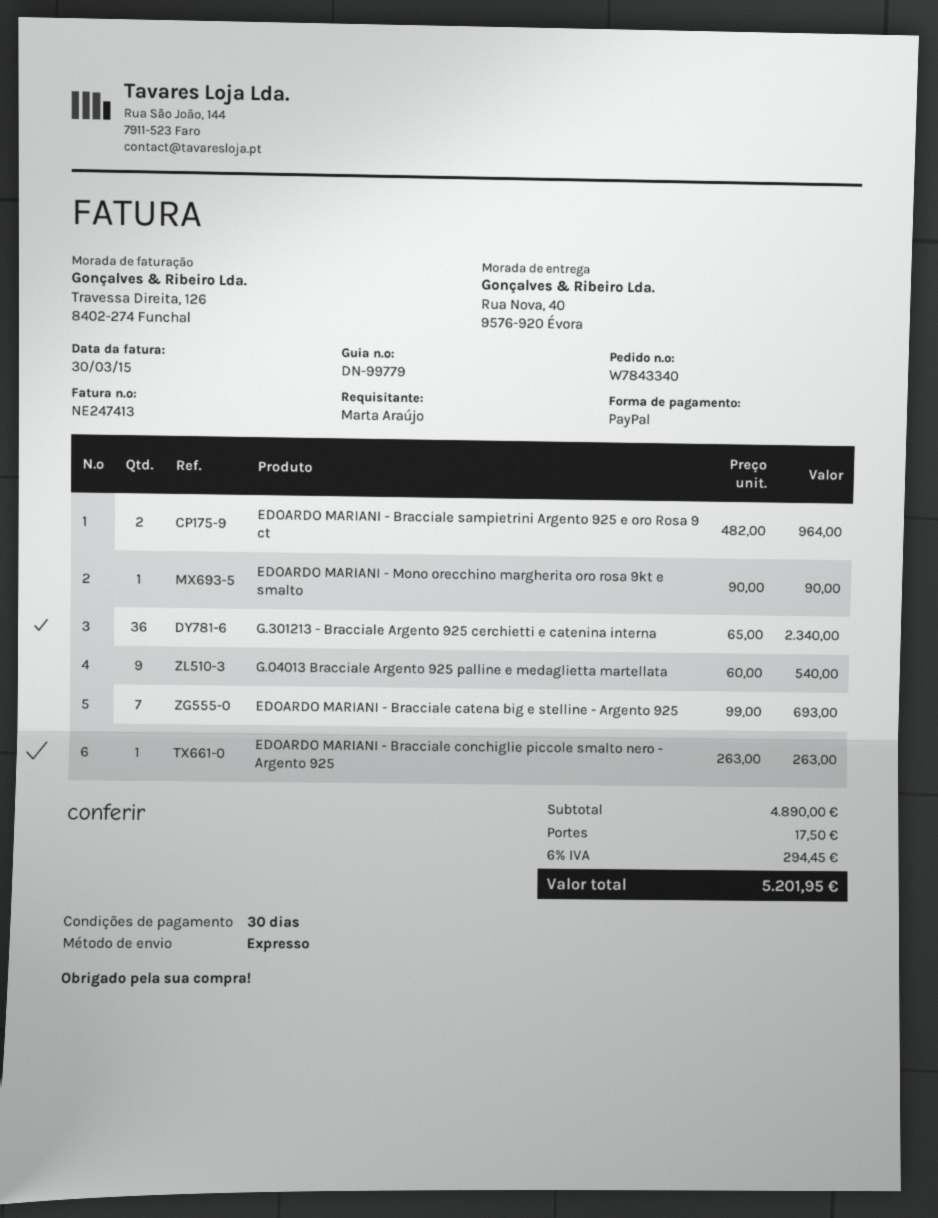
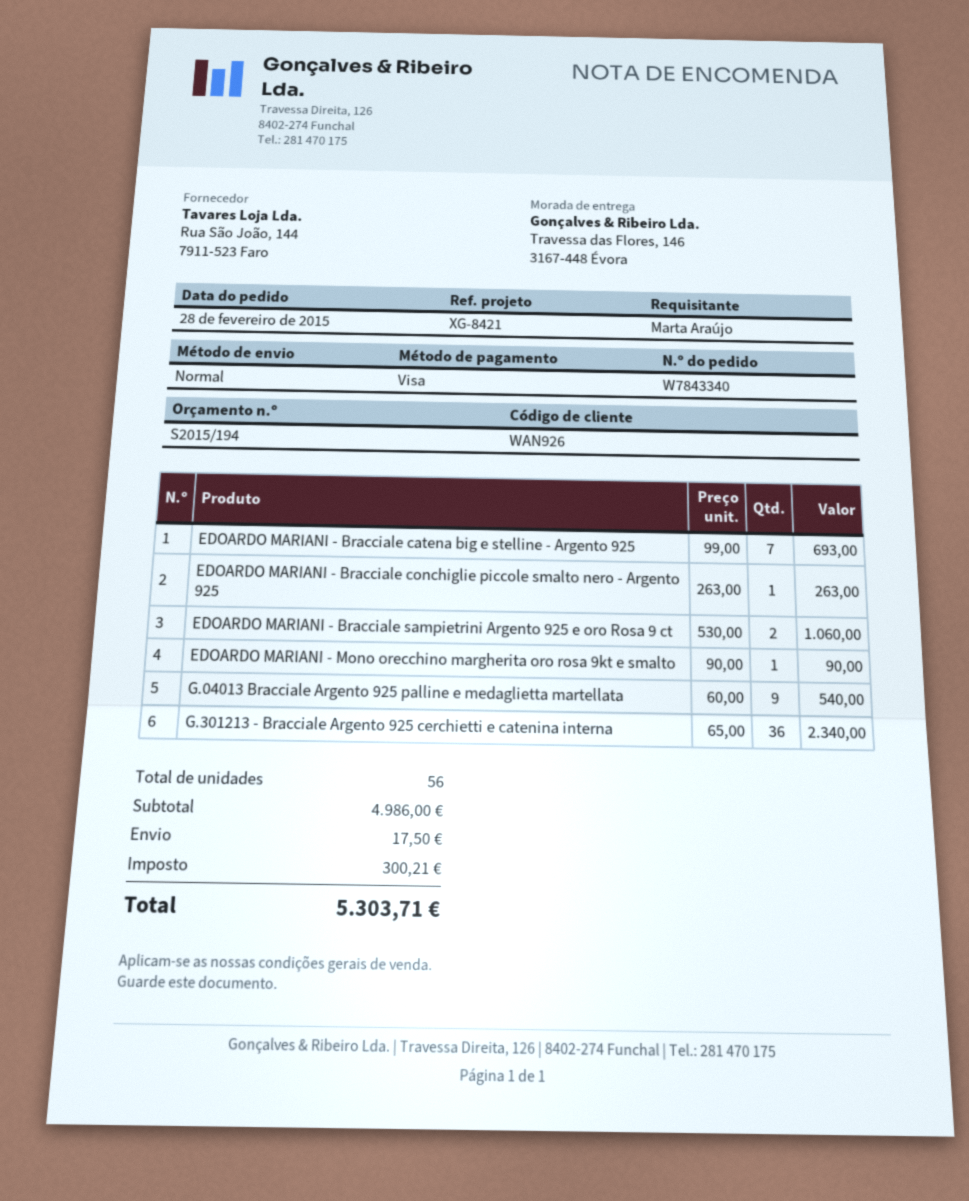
payment method: PayPal -> Visa
shipping method: express -> standard
ship to: Rua Nova, 40, 9576-920 Évora -> Travessa das Flores, 146, 3167-448 Évora
EDOARDO MARIANI - Bracciale sampietrini Argento 925 e oro Rosa 9 ct: 2 x 482.00 = 964.00 -> 2 x 530.00 = 1060.00
subtotal: 4890.00 -> 4986.00
tax: 294.45 -> 300.21
total: 5201.95 -> 5303.71

